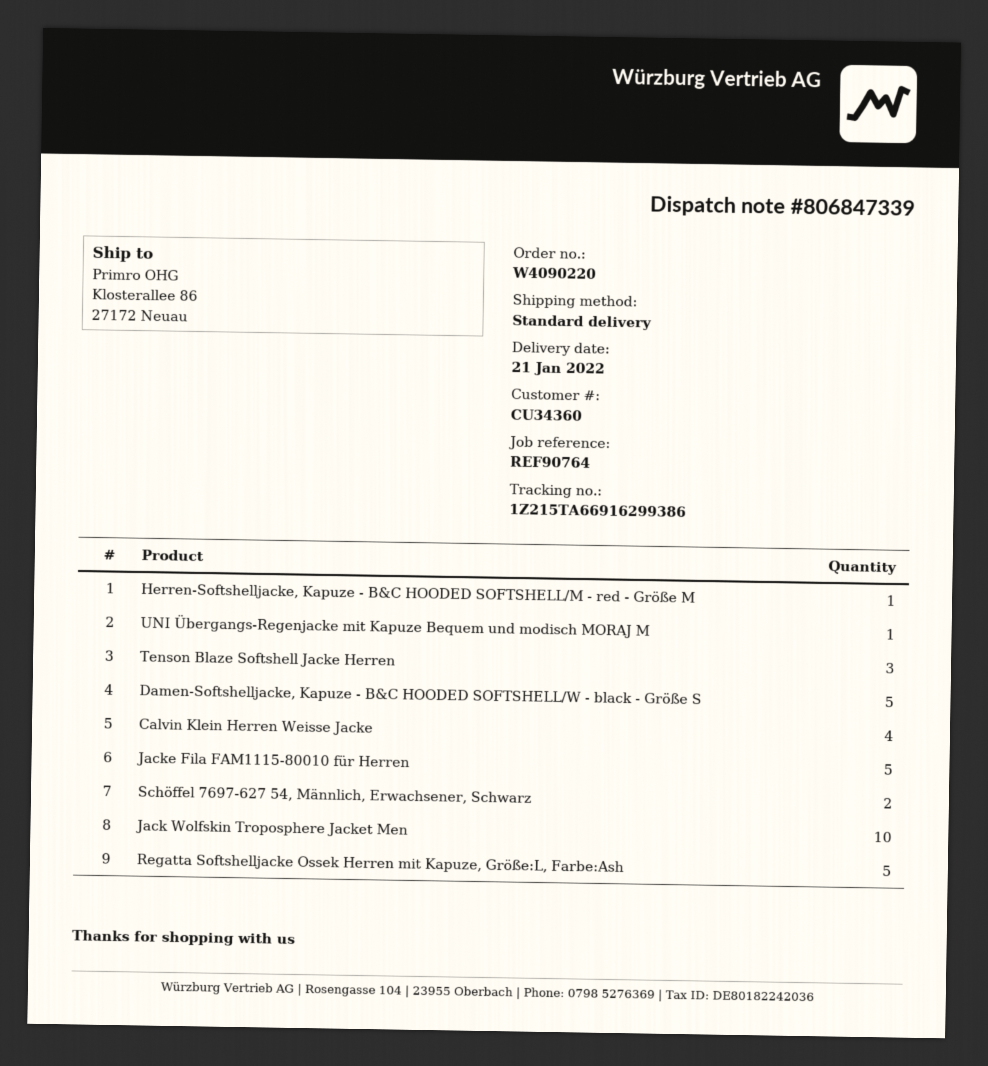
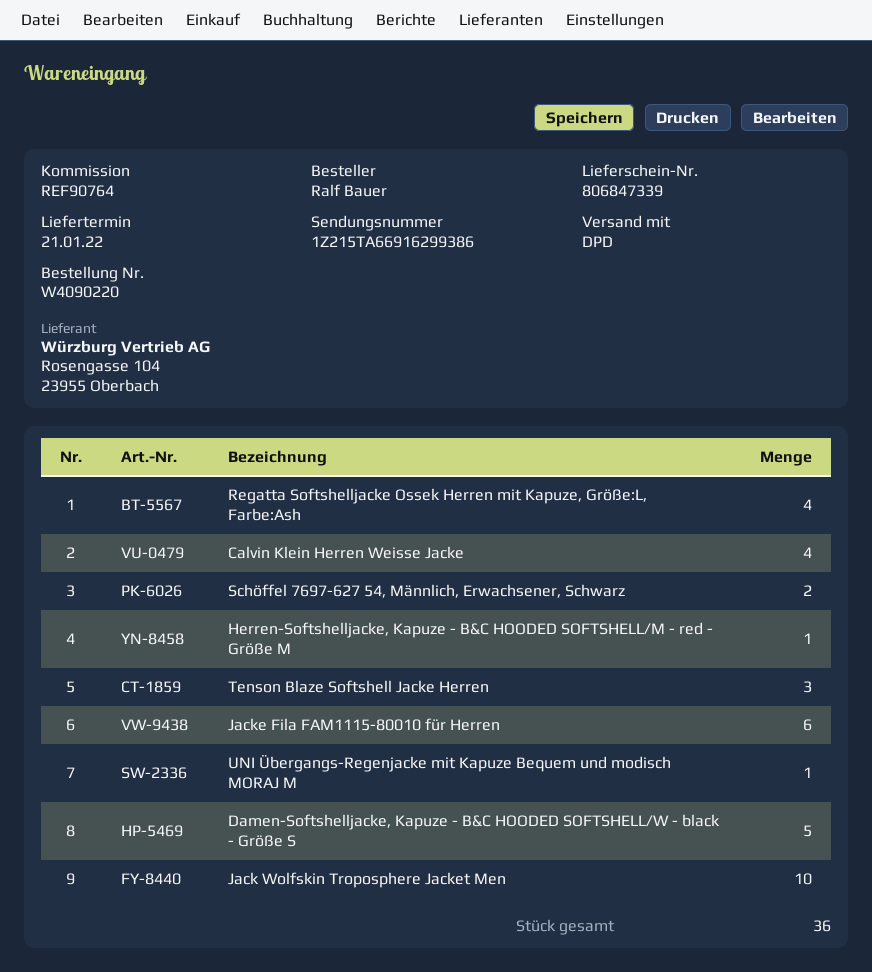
shipping method: standard -> DPD
Jacke Fila FAM1115-80010 für Herren: 5 -> 6
Regatta Softshelljacke Ossek Herren mit Kapuze, Größe:L, Farbe:Ash: 5 -> 4

